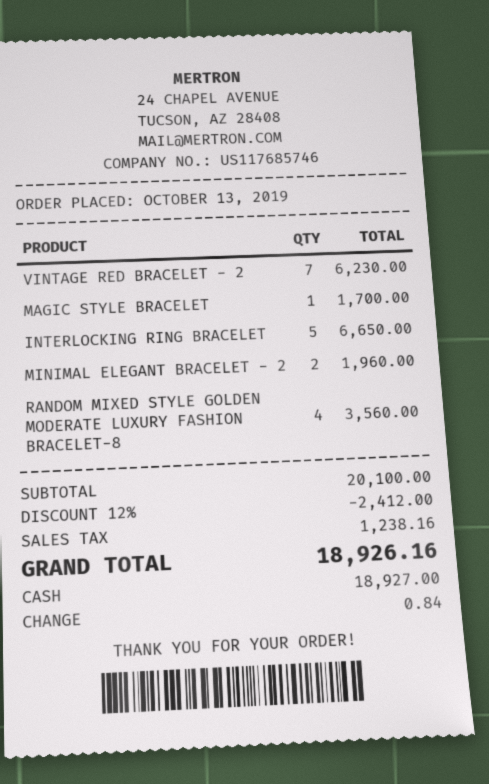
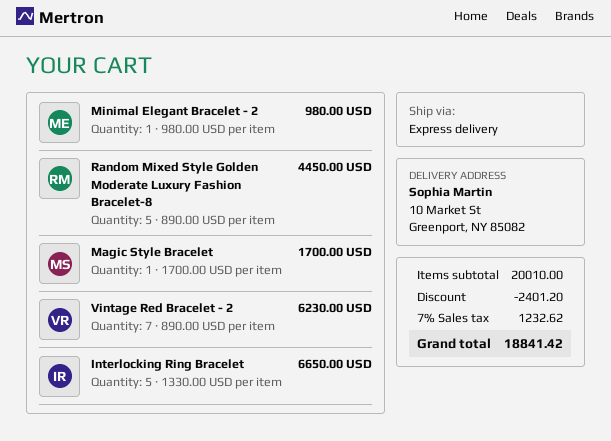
MINIMAL ELEGANT BRACELET - 2: 2 for 1960.00 -> 1 for 980.00
RANDOM MIXED STYLE GOLDEN MODERATE LUXURY FASHION BRACELET-8: 4 for 3560.00 -> 5 for 4450.00
subtotal: 20100.00 -> 20010.00
discount: 2412.00 -> 2401.20
tax: 1238.16 -> 1232.62
total: 18926.16 -> 18841.42

